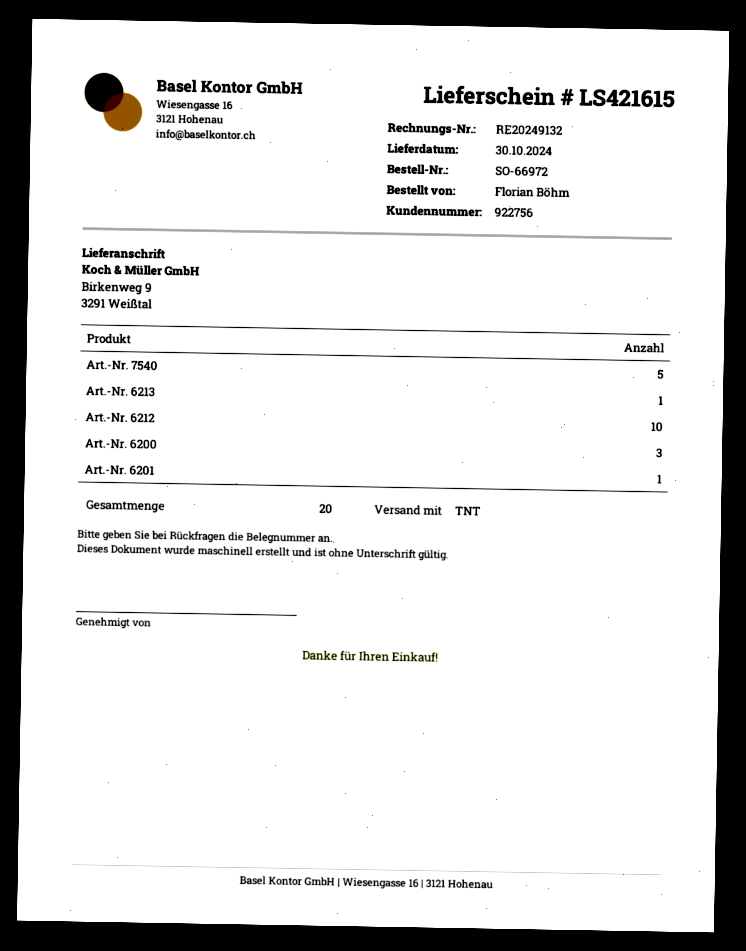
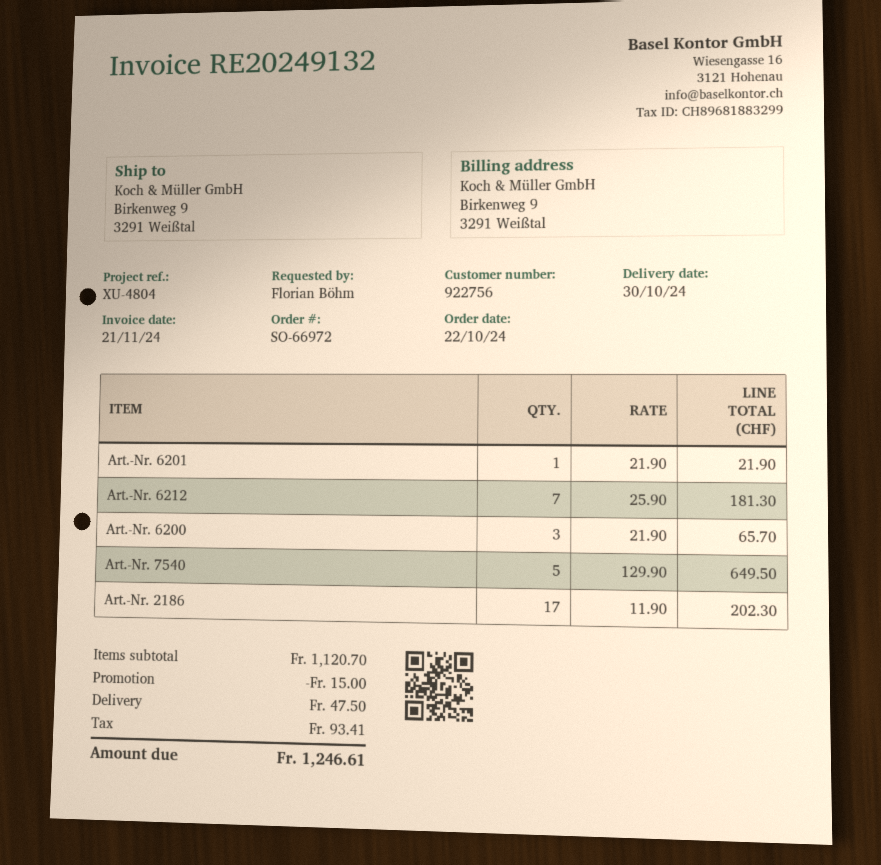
Art.-Nr. 6213: 1 -> none
Art.-Nr. 6212: 10 -> 7
Art.-Nr. 2186: none -> 17

